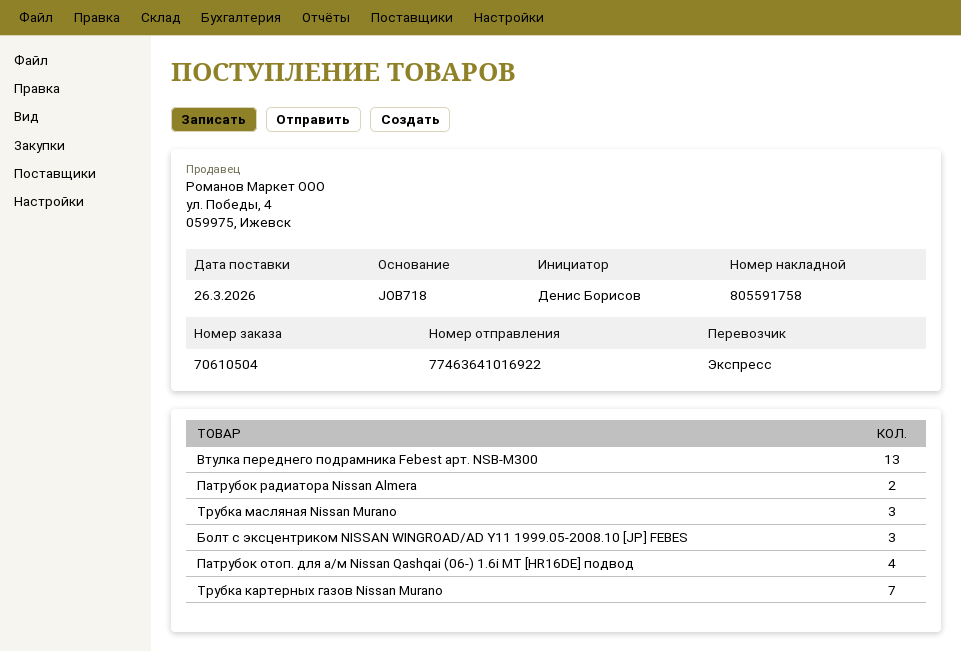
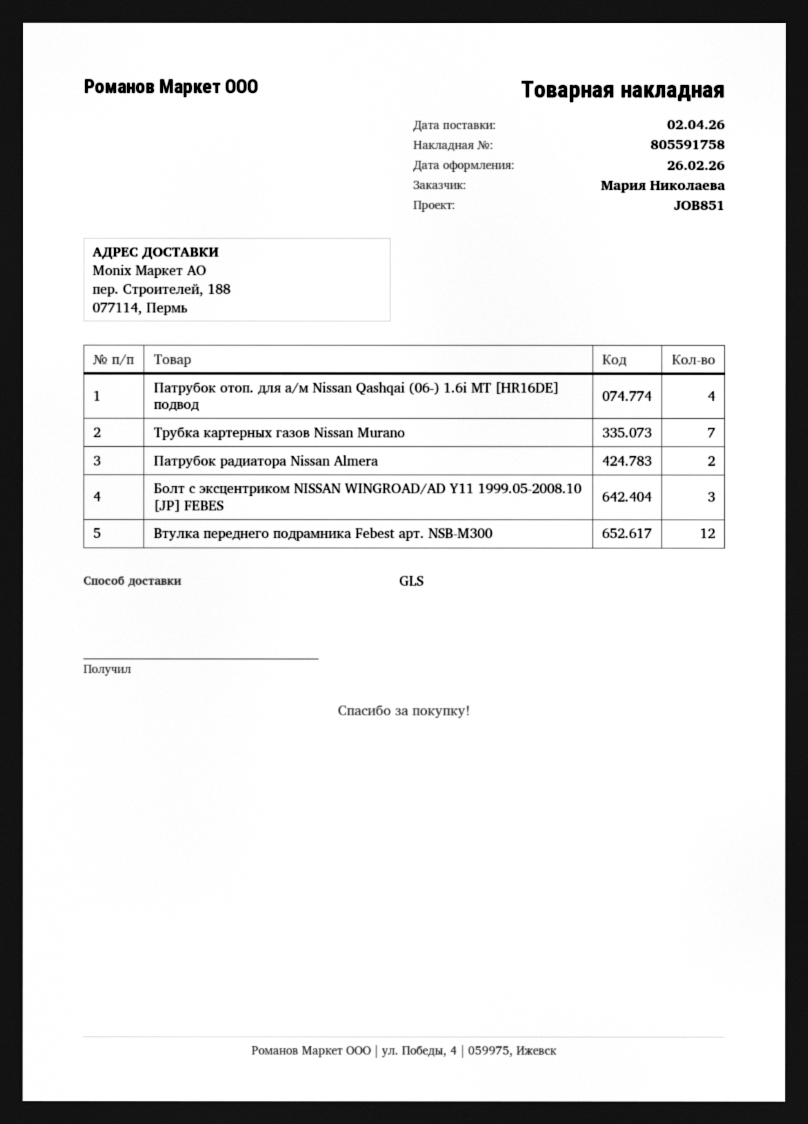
delivery date: 2026-03-26 -> 2026-04-02
reference: JOB718 -> JOB851
ordered by: Денис Борисов -> Мария Николаева
shipping method: express -> GLS
Втулка переднего подрамника Febest арт. NSB-M300: 13 -> 12
Трубка масляная Nissan Murano: 3 -> none

